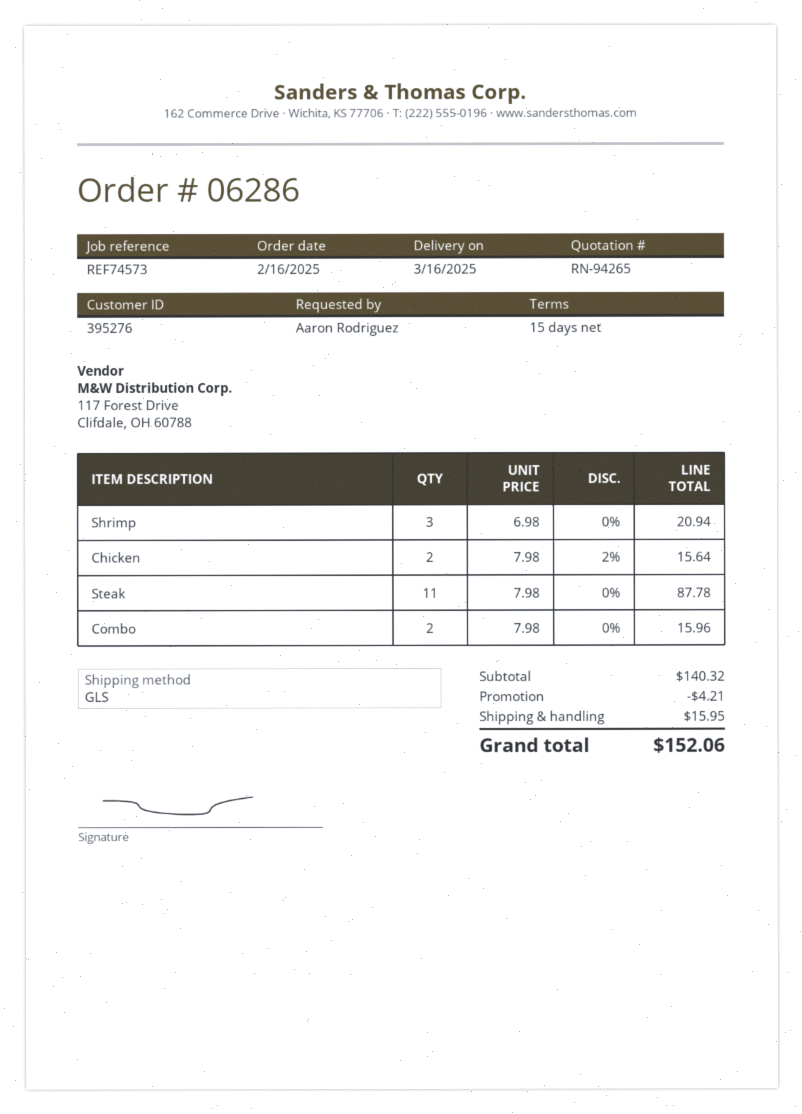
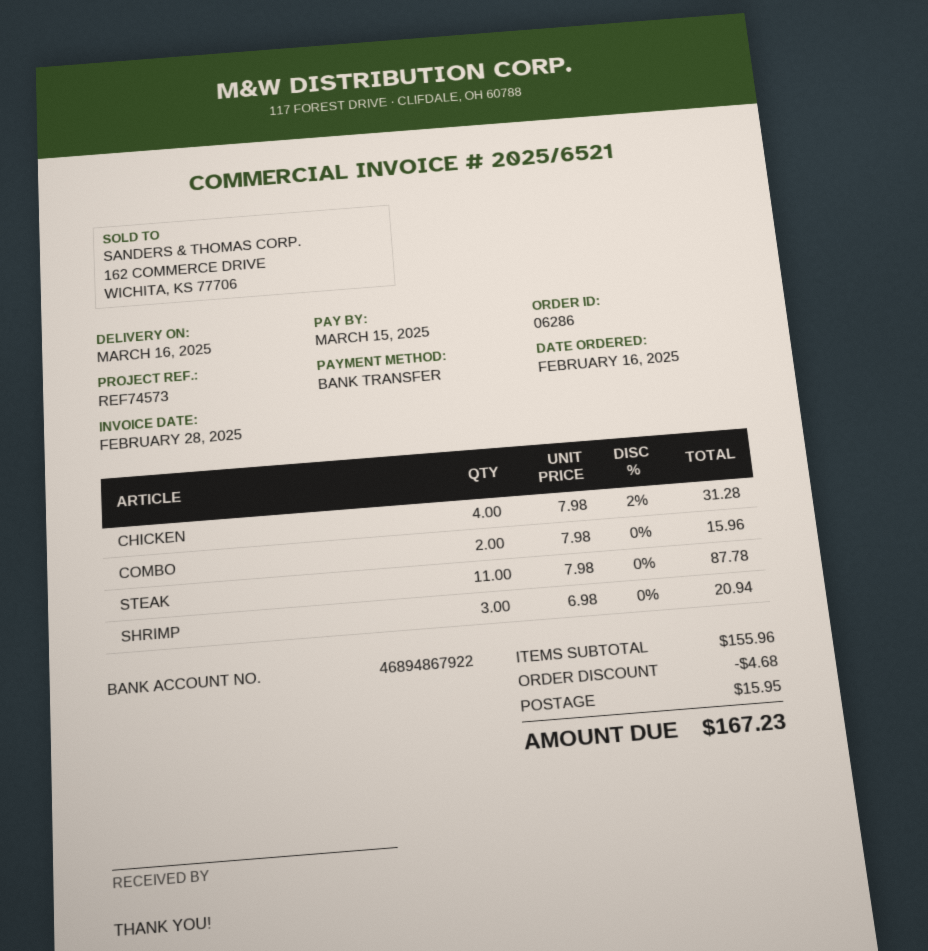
Chicken: 2 x 7.98 - 2% = 15.64 -> 4 x 7.98 - 2% = 31.28
subtotal: 140.32 -> 155.96
discount: 4.21 -> 4.68
total: 152.06 -> 167.23

